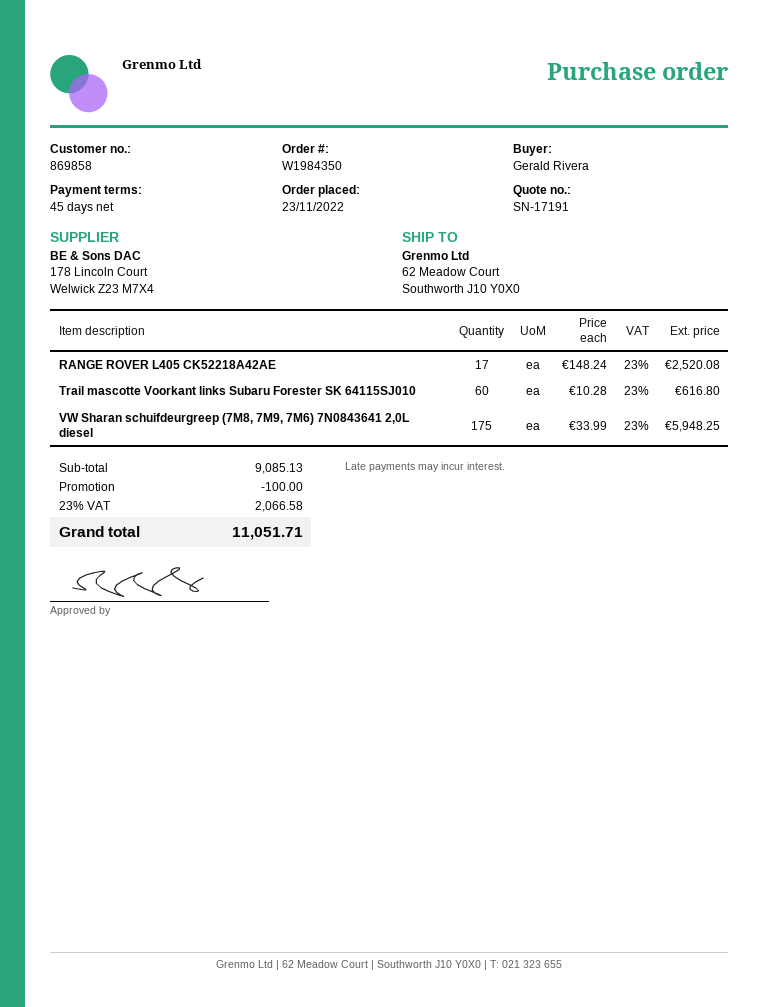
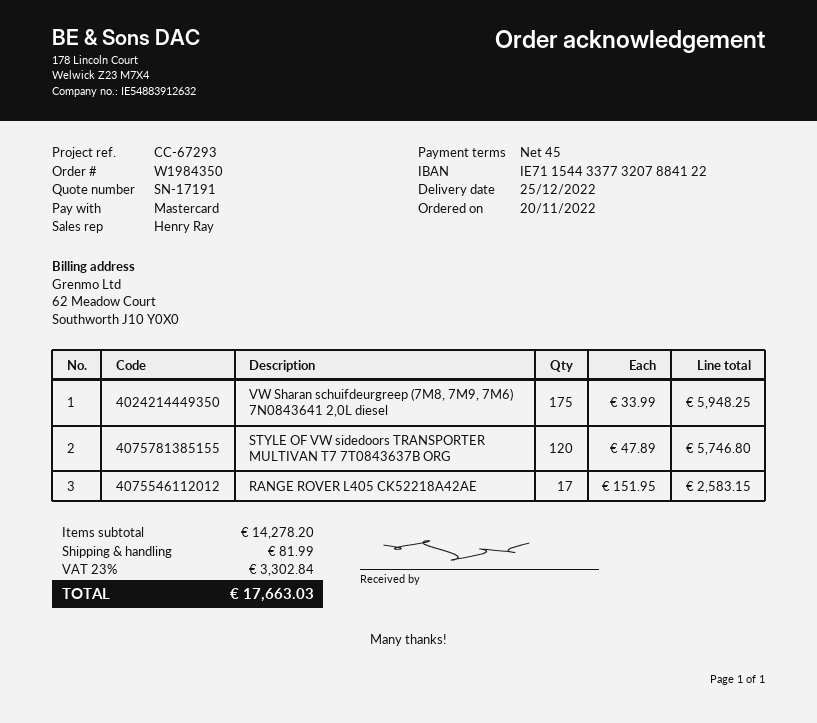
order date: 2022-11-23 -> 2022-11-20
RANGE ROVER L405 CK52218A42AE: 17 x 148.24 = 2520.08 -> 17 x 151.95 = 2583.15
Trail mascotte Voorkant links Subaru Forester SK 64115SJ010: 60 x 10.28 = 616.80 -> none
STYLE OF VW sidedoors TRANSPORTER MULTIVAN T7 7T0843637B ORG: none -> 120 x 47.89 = 5746.80
subtotal: 9085.13 -> 14278.20
discount: 100.00 -> none
shipping: none -> 81.99
tax: 23% = 2066.58 -> 23% = 3302.84
total: 11051.71 -> 17663.03

